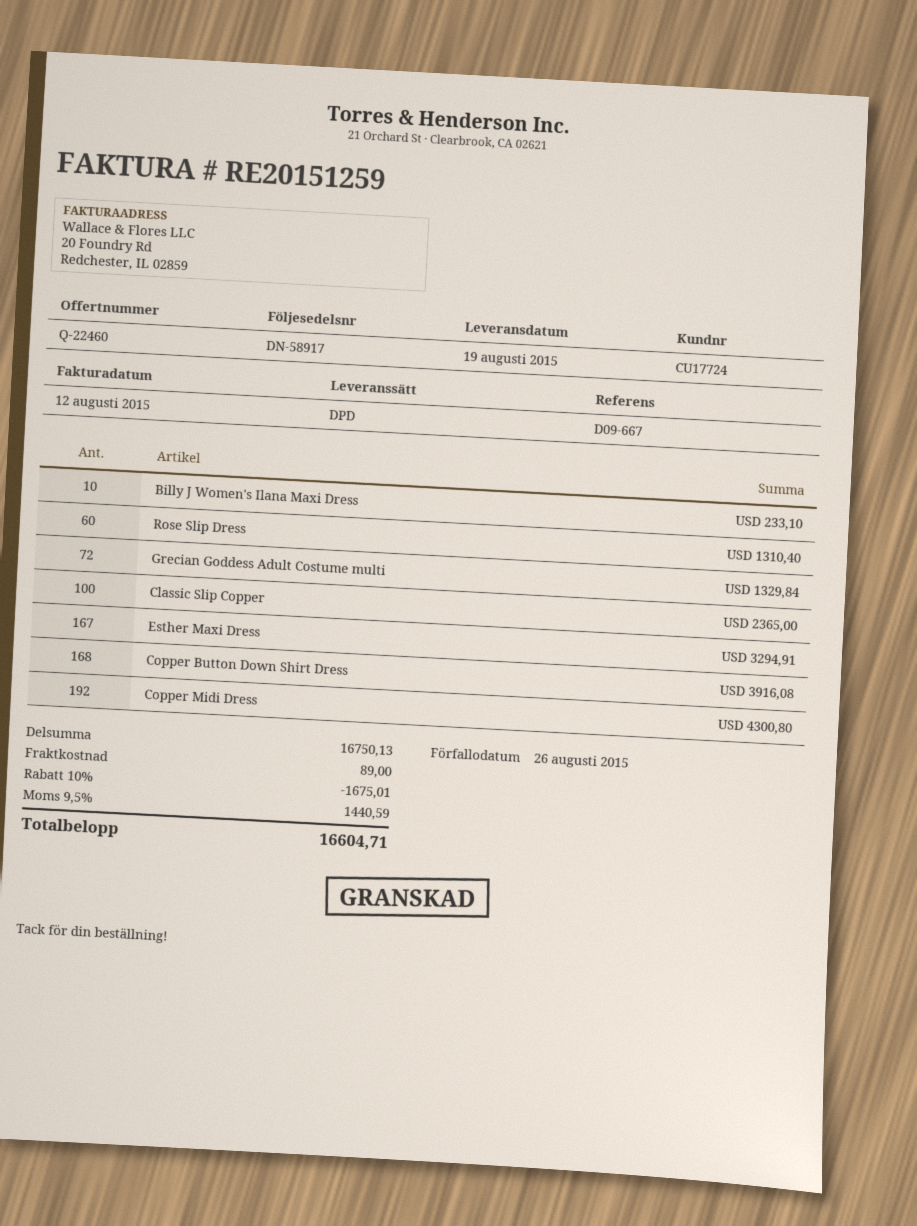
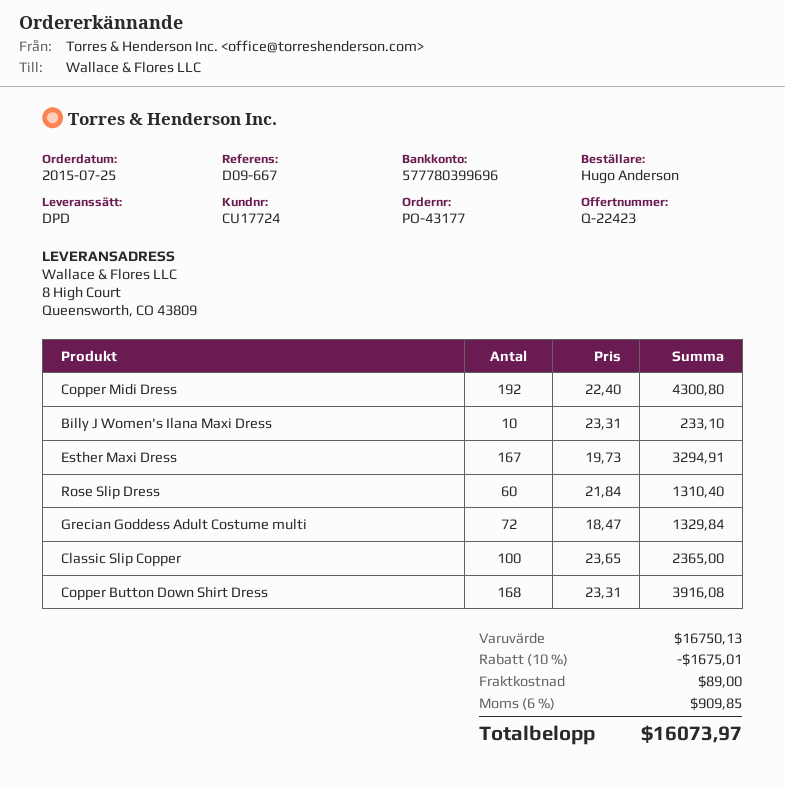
quote number: Q-22460 -> Q-22423
tax: 9.5% = 1440.59 -> 6% = 909.85
total: 16604.71 -> 16073.97

